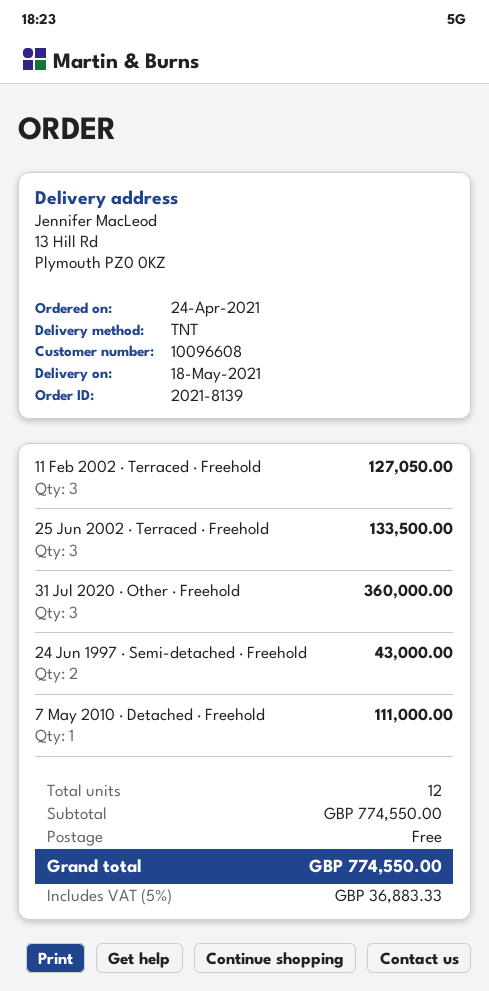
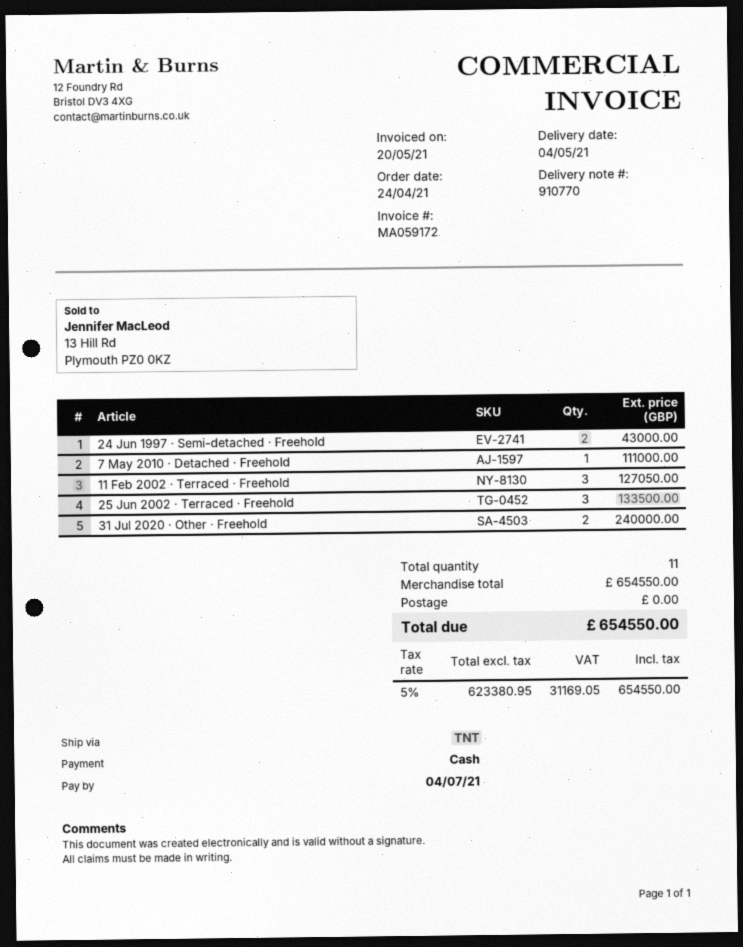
delivery date: 2021-05-18 -> 2021-05-04
31 Jul 2020 · Other · Freehold: 3 for 360000.00 -> 2 for 240000.00
total quantity: 12 -> 11
subtotal: 774550.00 -> 654550.00
tax: 5% = 36883.33 -> 5% = 31169.05
total: 774550.00 -> 654550.00

